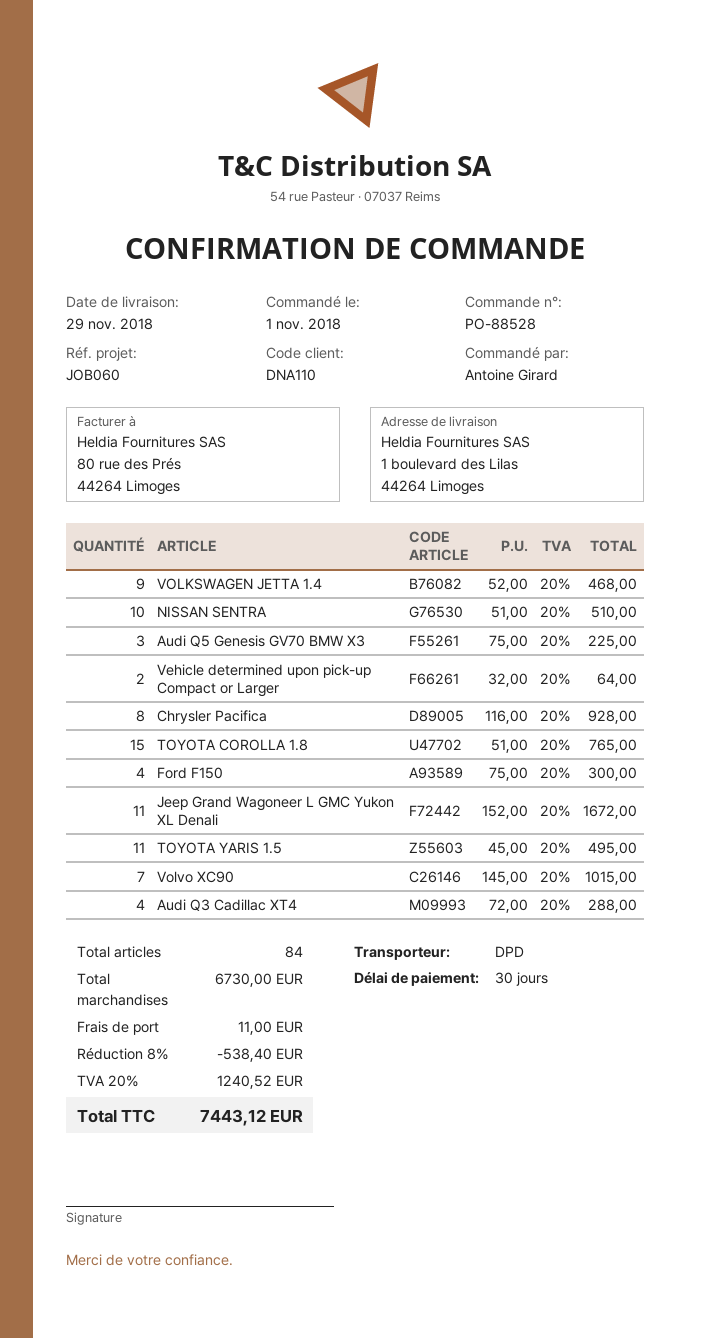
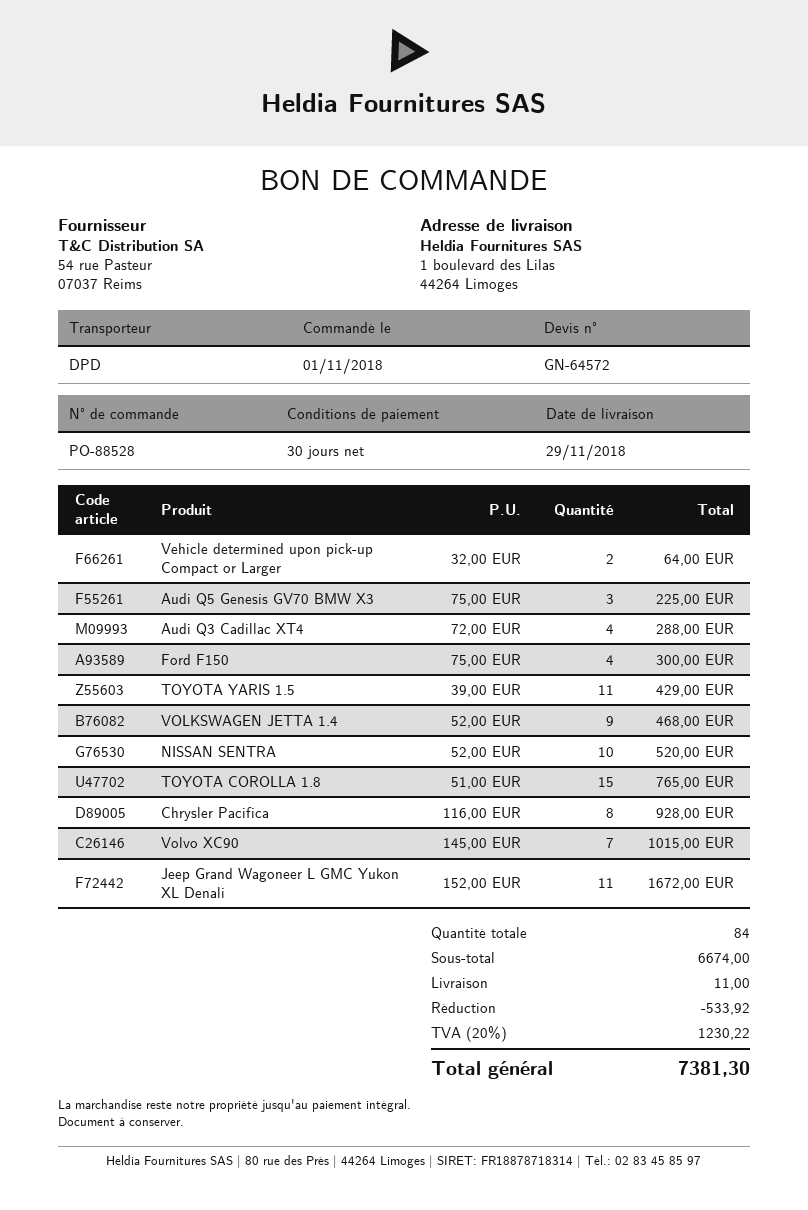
NISSAN SENTRA: 10 x 51.00 = 510.00 -> 10 x 52.00 = 520.00
TOYOTA YARIS 1.5: 11 x 45.00 = 495.00 -> 11 x 39.00 = 429.00
subtotal: 6730.00 -> 6674.00
discount: 538.40 -> 533.92
tax: 20% = 1240.52 -> 20% = 1230.22
total: 7443.12 -> 7381.30

